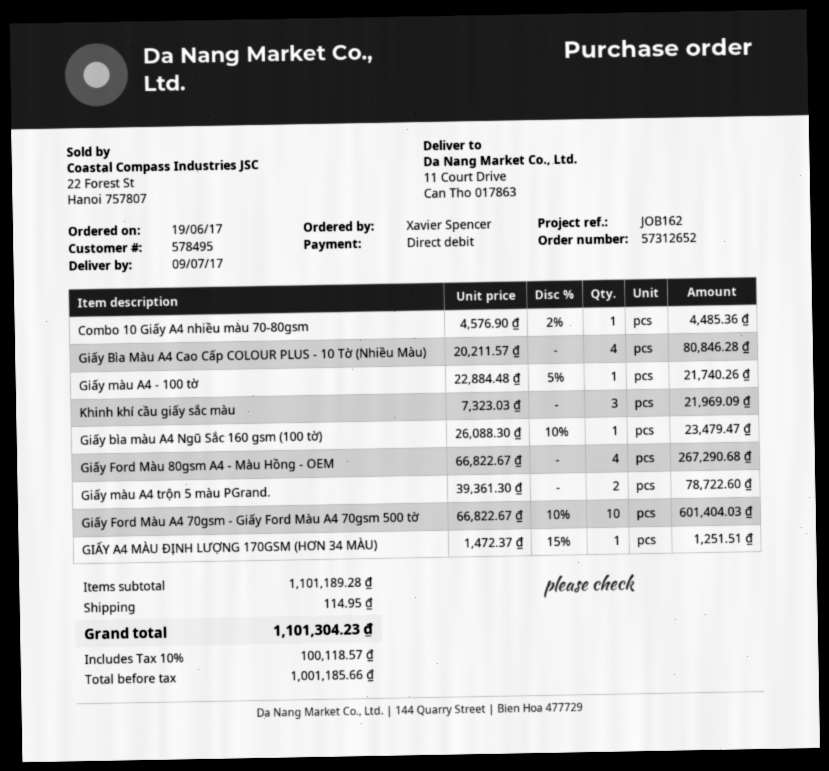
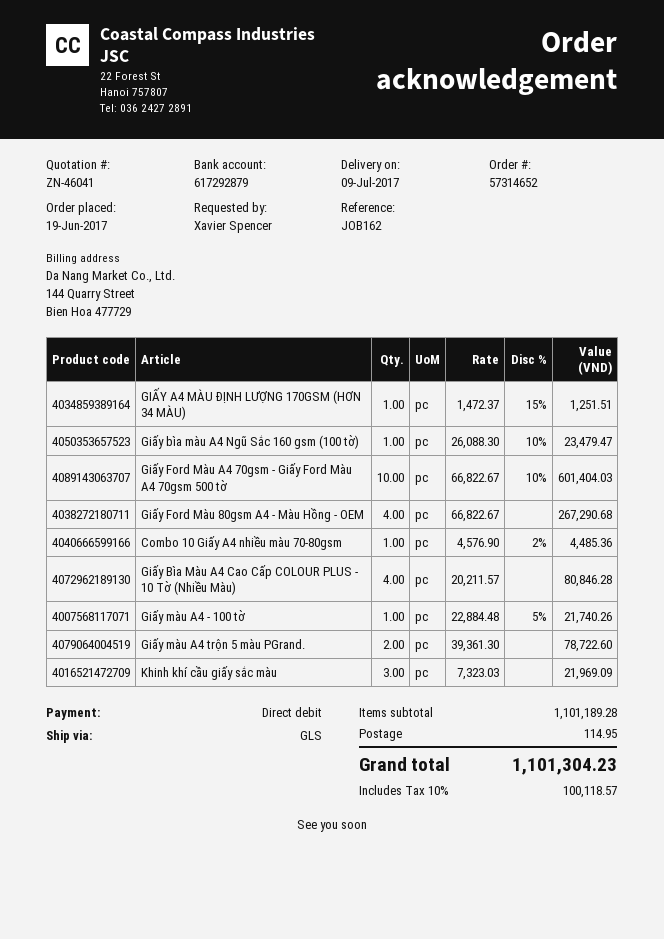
order number: 57312652 -> 57314652

